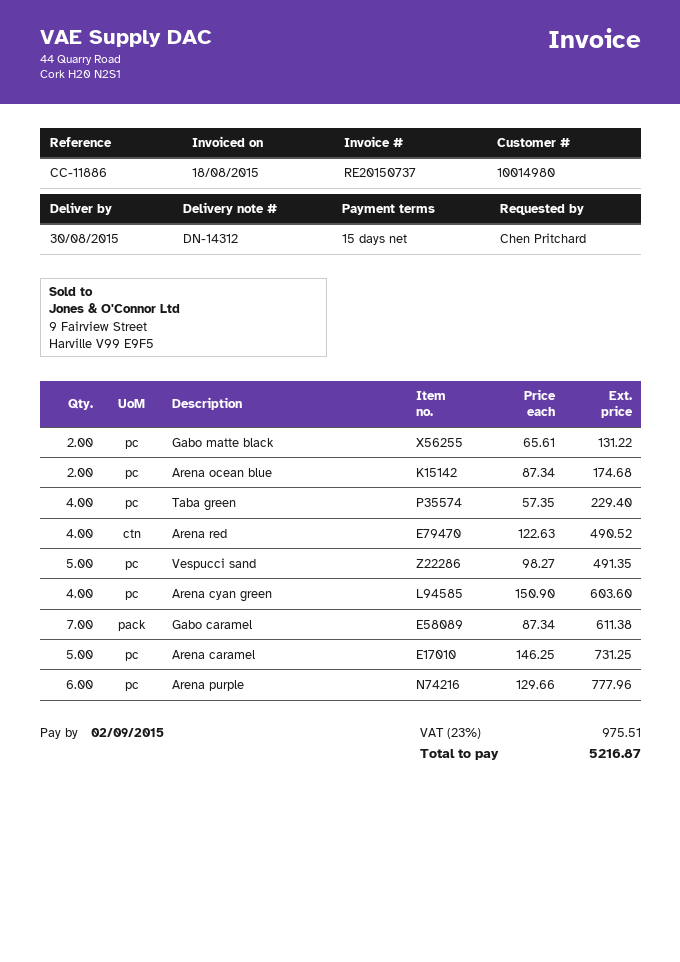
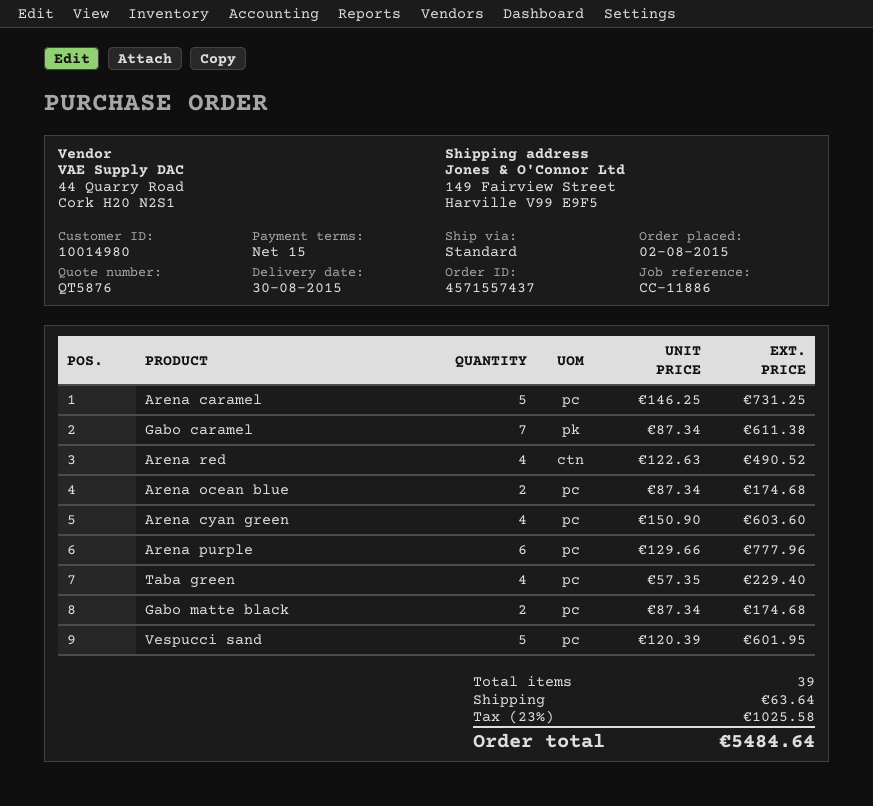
Gabo matte black: 2 x 65.61 = 131.22 -> 2 x 87.34 = 174.68
Vespucci sand: 5 x 98.27 = 491.35 -> 5 x 120.39 = 601.95
shipping: none -> 63.64
tax: 23% = 975.51 -> 23% = 1025.58
total: 5216.87 -> 5484.64

